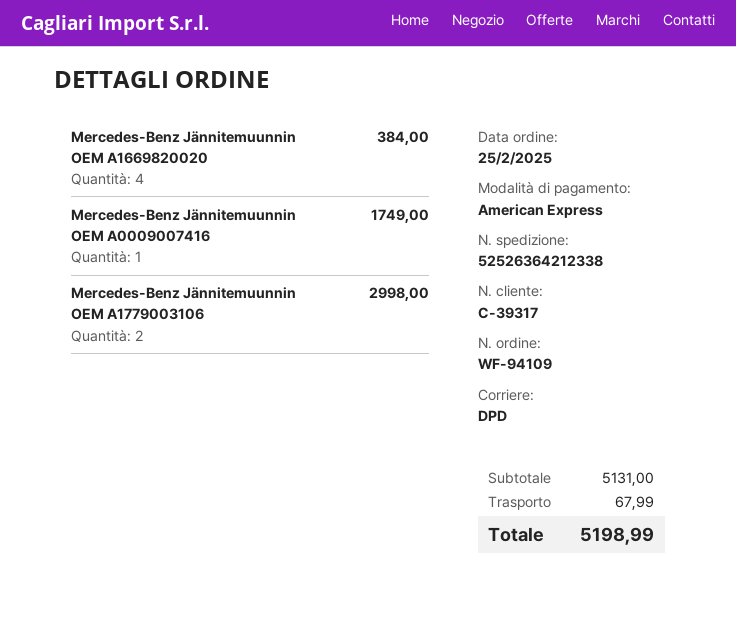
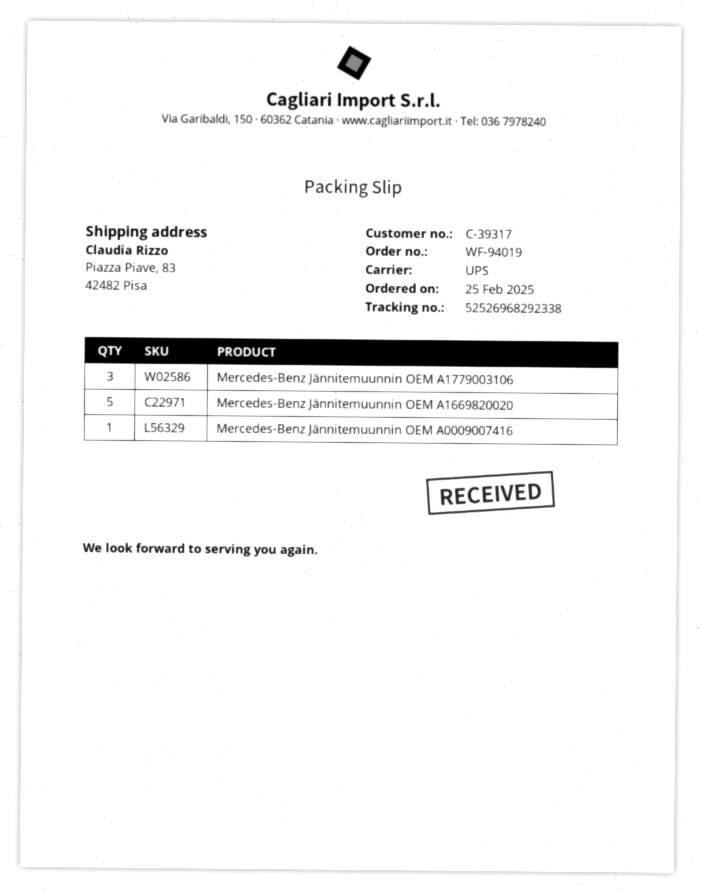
order number: WF-94109 -> WF-94019
shipping method: DPD -> UPS
tracking number: 52526364212338 -> 52526968292338
Mercedes-Benz Jännitemuunnin OEM A1669820020: 4 -> 5
Mercedes-Benz Jännitemuunnin OEM A1779003106: 2 -> 3

